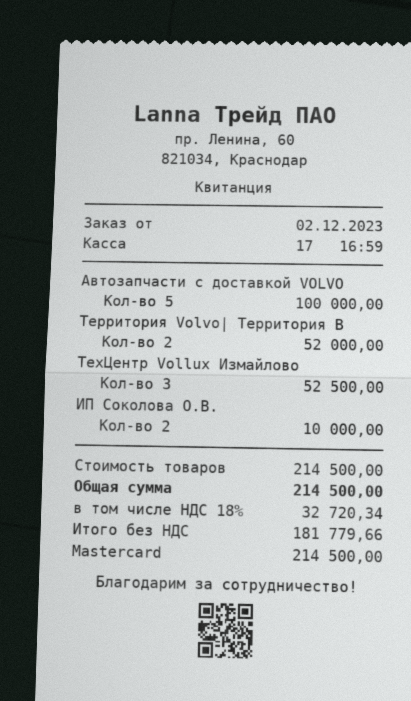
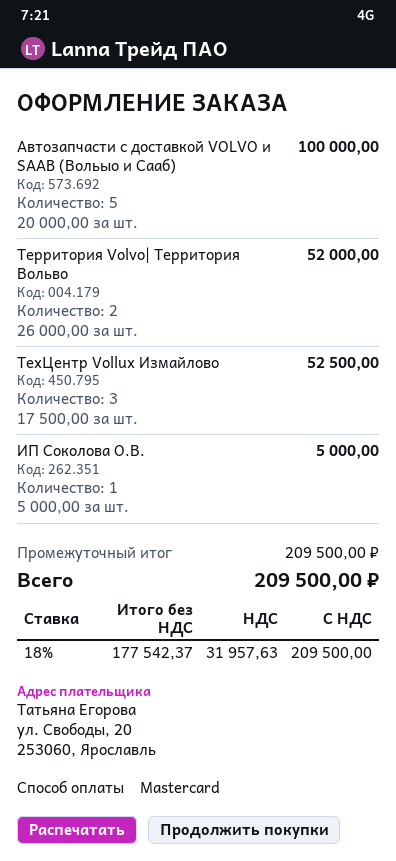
ИП Соколова О.В.: 2 for 10000.00 -> 1 for 5000.00
subtotal: 214500.00 -> 209500.00
net: 181779.66 -> 177542.37
tax: 18% = 32720.34 -> 18% = 31957.63
total: 214500.00 -> 209500.00

